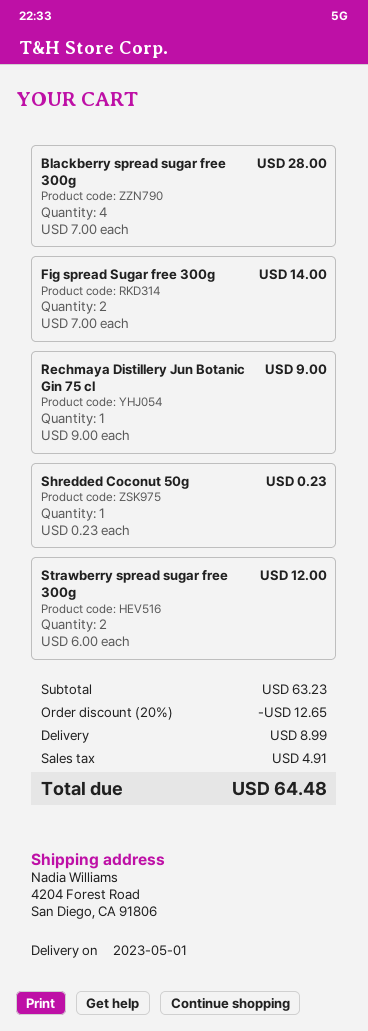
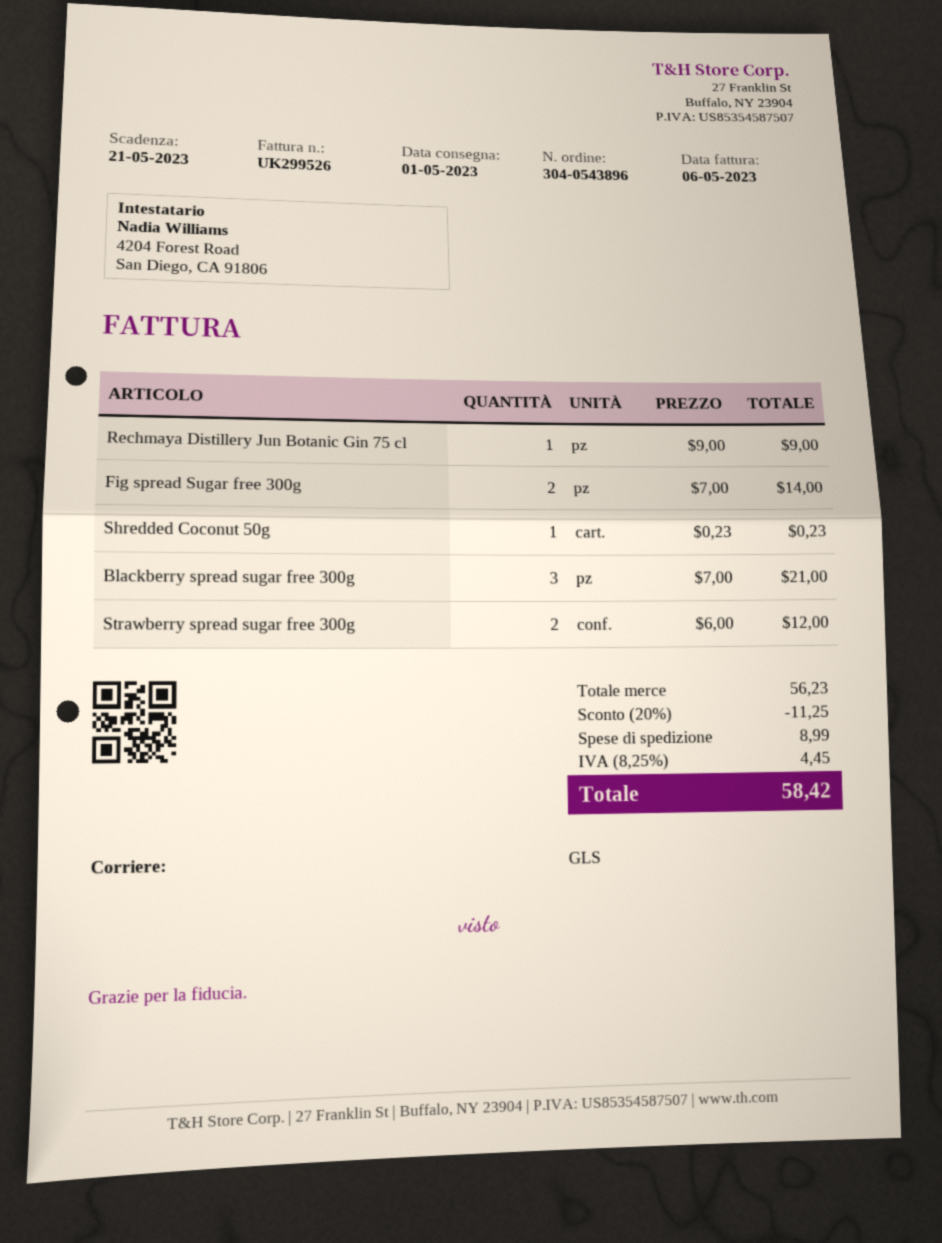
Blackberry spread sugar free 300g: 4 x 7.00 = 28.00 -> 3 x 7.00 = 21.00
subtotal: 63.23 -> 56.23
discount: 20% = 12.65 -> 20% = 11.25
tax: 4.91 -> 4.45
total: 64.48 -> 58.42

